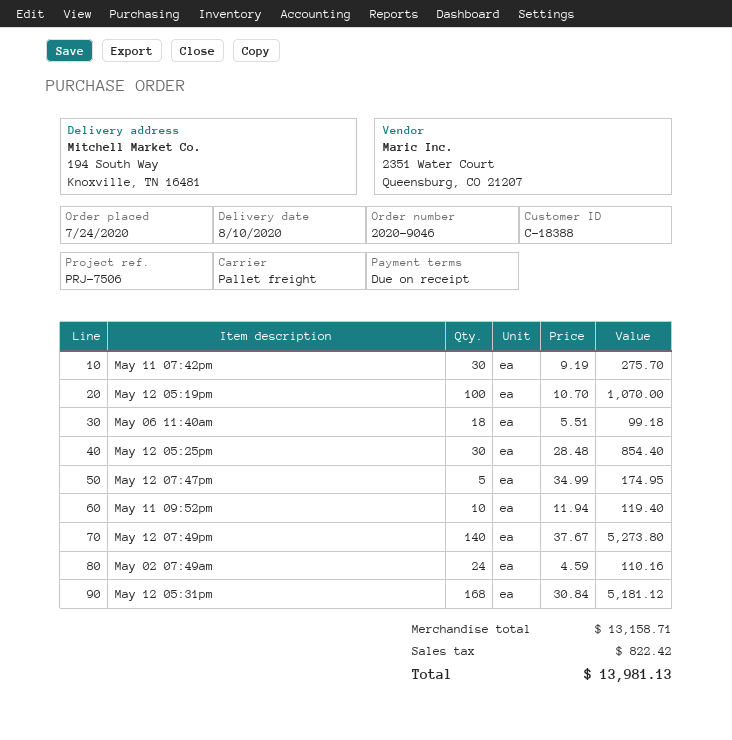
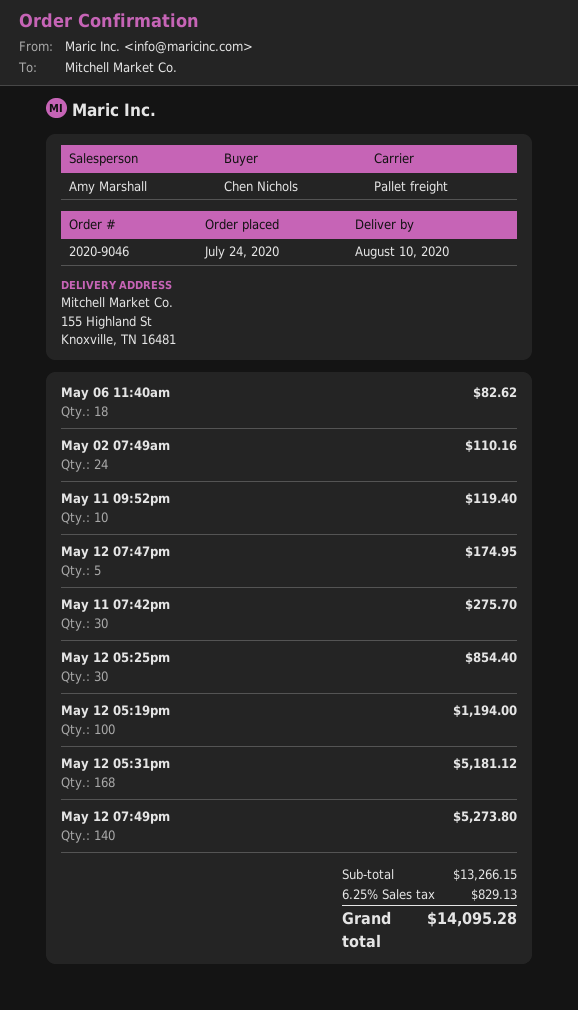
ship to: 194 South Way, Knoxville, TN 16481 -> 155 Highland St, Knoxville, TN 16481
May 12 05:19pm: 100 for 1070.00 -> 100 for 1194.00
May 06 11:40am: 18 for 99.18 -> 18 for 82.62
subtotal: 13158.71 -> 13266.15
tax: 822.42 -> 829.13
total: 13981.13 -> 14095.28

